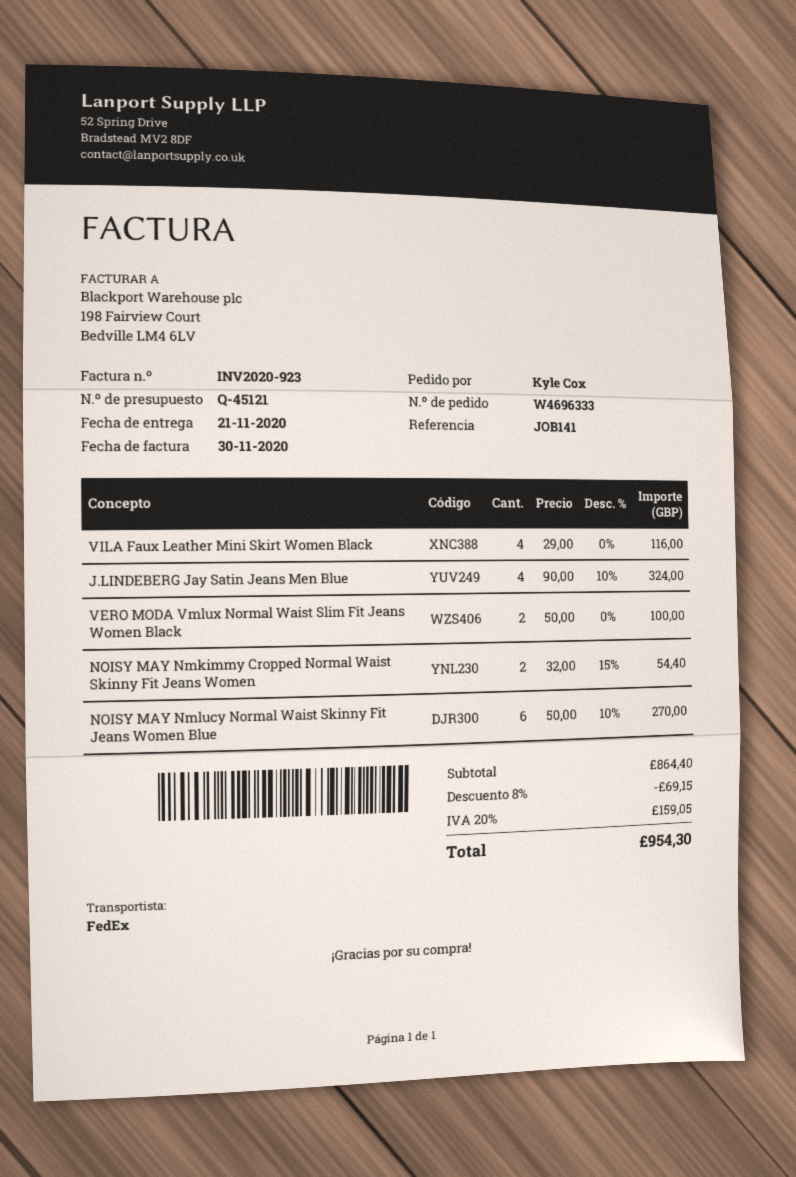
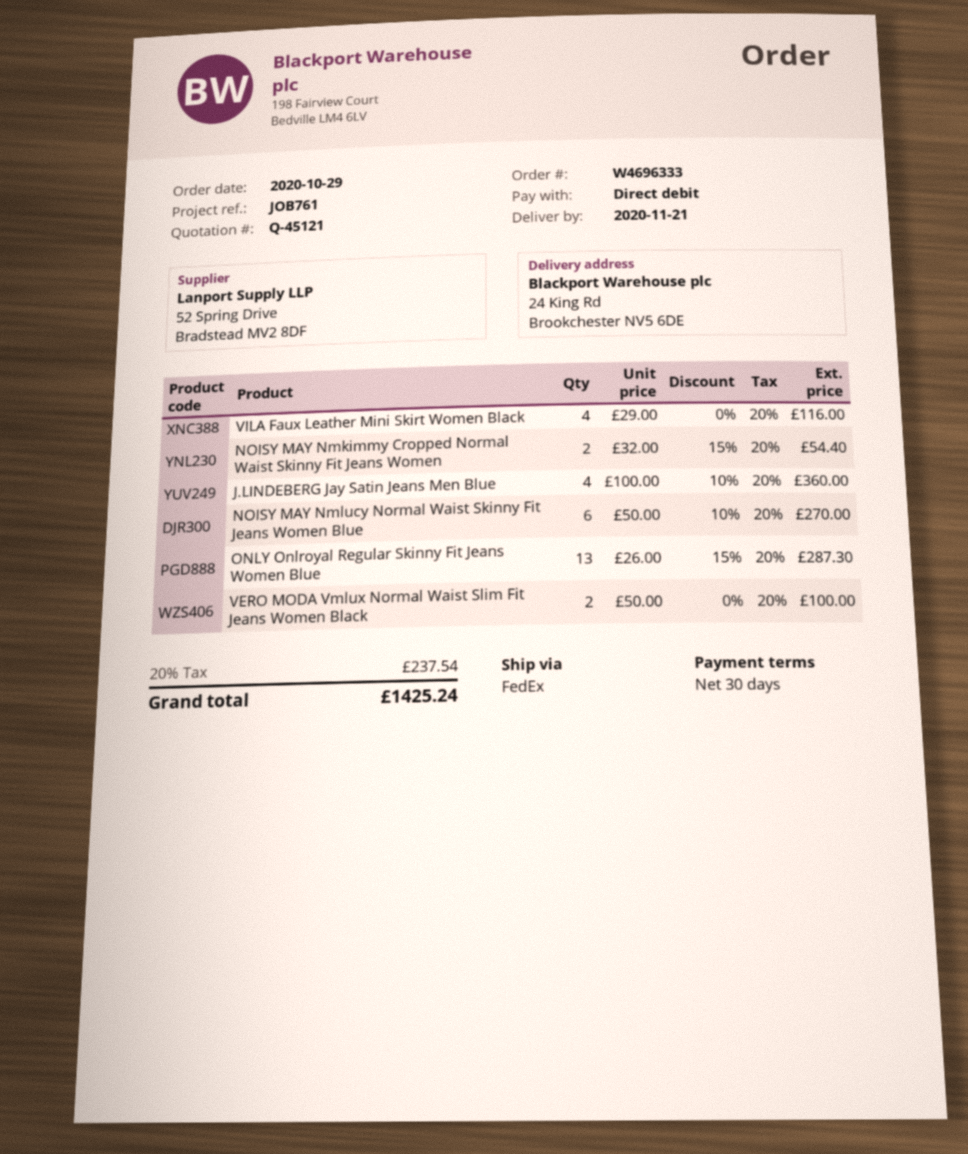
reference: JOB141 -> JOB761
J.LINDEBERG Jay Satin Jeans Men Blue: 4 x 90.00 - 10% = 324.00 -> 4 x 100.00 - 10% = 360.00
ONLY Onlroyal Regular Skinny Fit Jeans Women Blue: none -> 13 x 26.00 - 15% = 287.30
discount: 8% = 69.15 -> none
tax: 20% = 159.05 -> 20% = 237.54
total: 954.30 -> 1425.24

